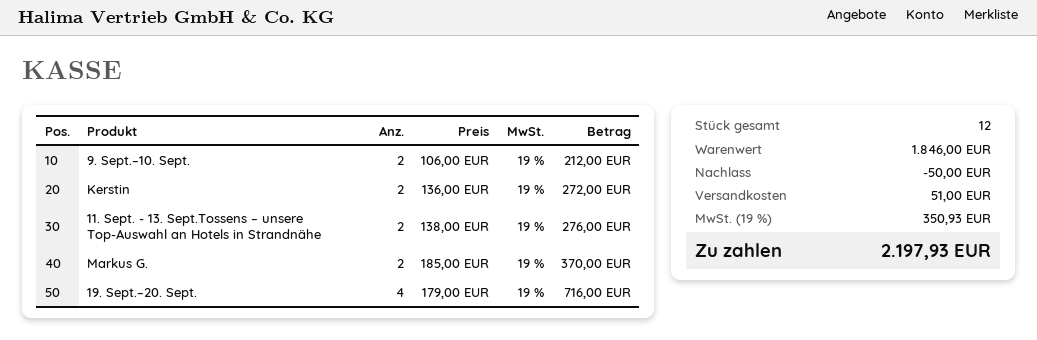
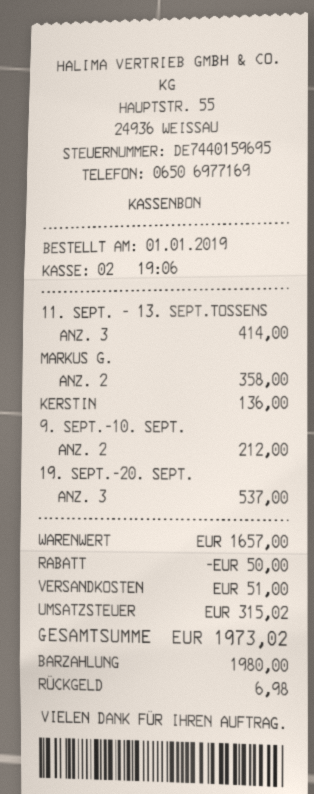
Kerstin: 2 for 272.00 -> 1 for 136.00
11. Sept. - 13. Sept.Tossens – unsere Top-Auswahl an Hotels in Strandnähe: 2 for 276.00 -> 3 for 414.00
Markus G.: 2 for 370.00 -> 2 for 358.00
19. Sept.–20. Sept.: 4 for 716.00 -> 3 for 537.00
subtotal: 1846.00 -> 1657.00
tax: 350.93 -> 315.02
total: 2197.93 -> 1973.02

